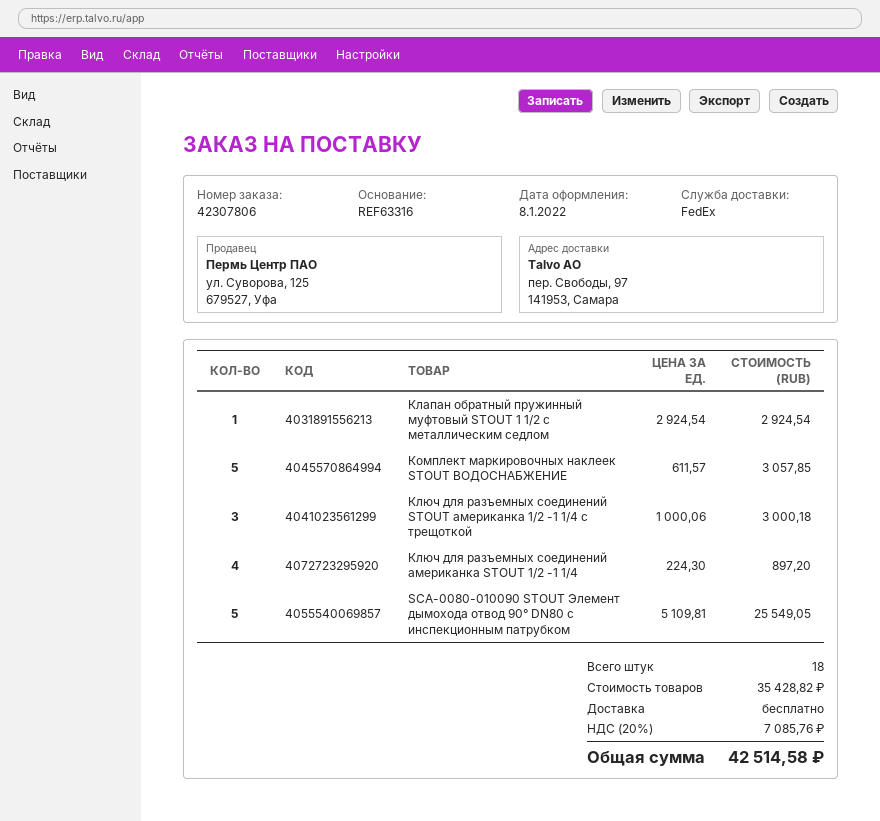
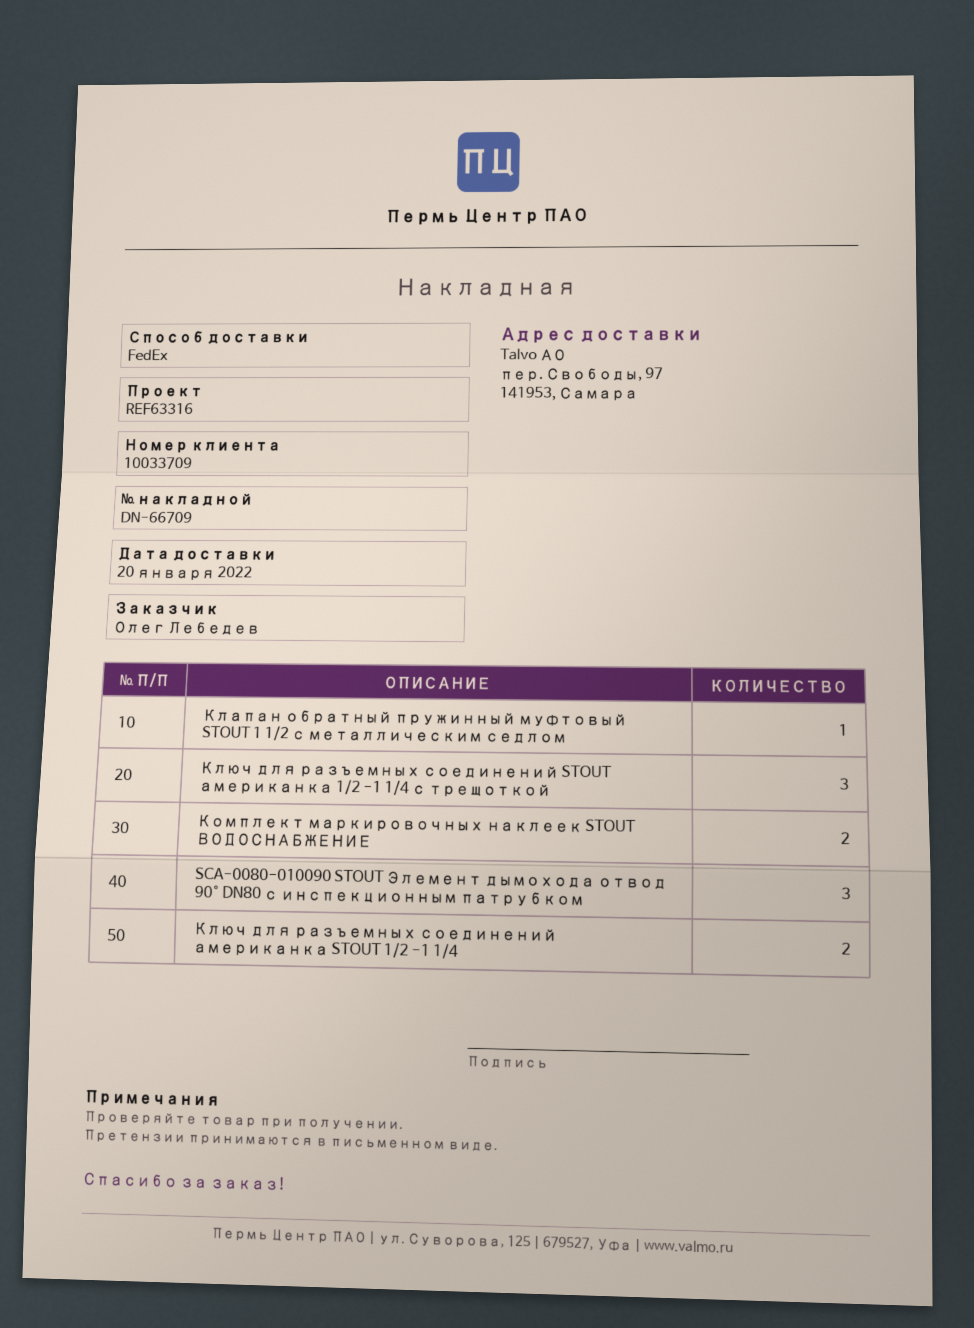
Комплект маркировочных наклеек STOUT ВОДОСНАБЖЕНИЕ: 5 -> 2
Ключ для разъемных соединений американка STOUT 1/2 -1 1/4: 4 -> 2
SCA-0080-010090 STOUT Элемент дымохода отвод 90° DN80 с инспекционным патрубком: 5 -> 3

